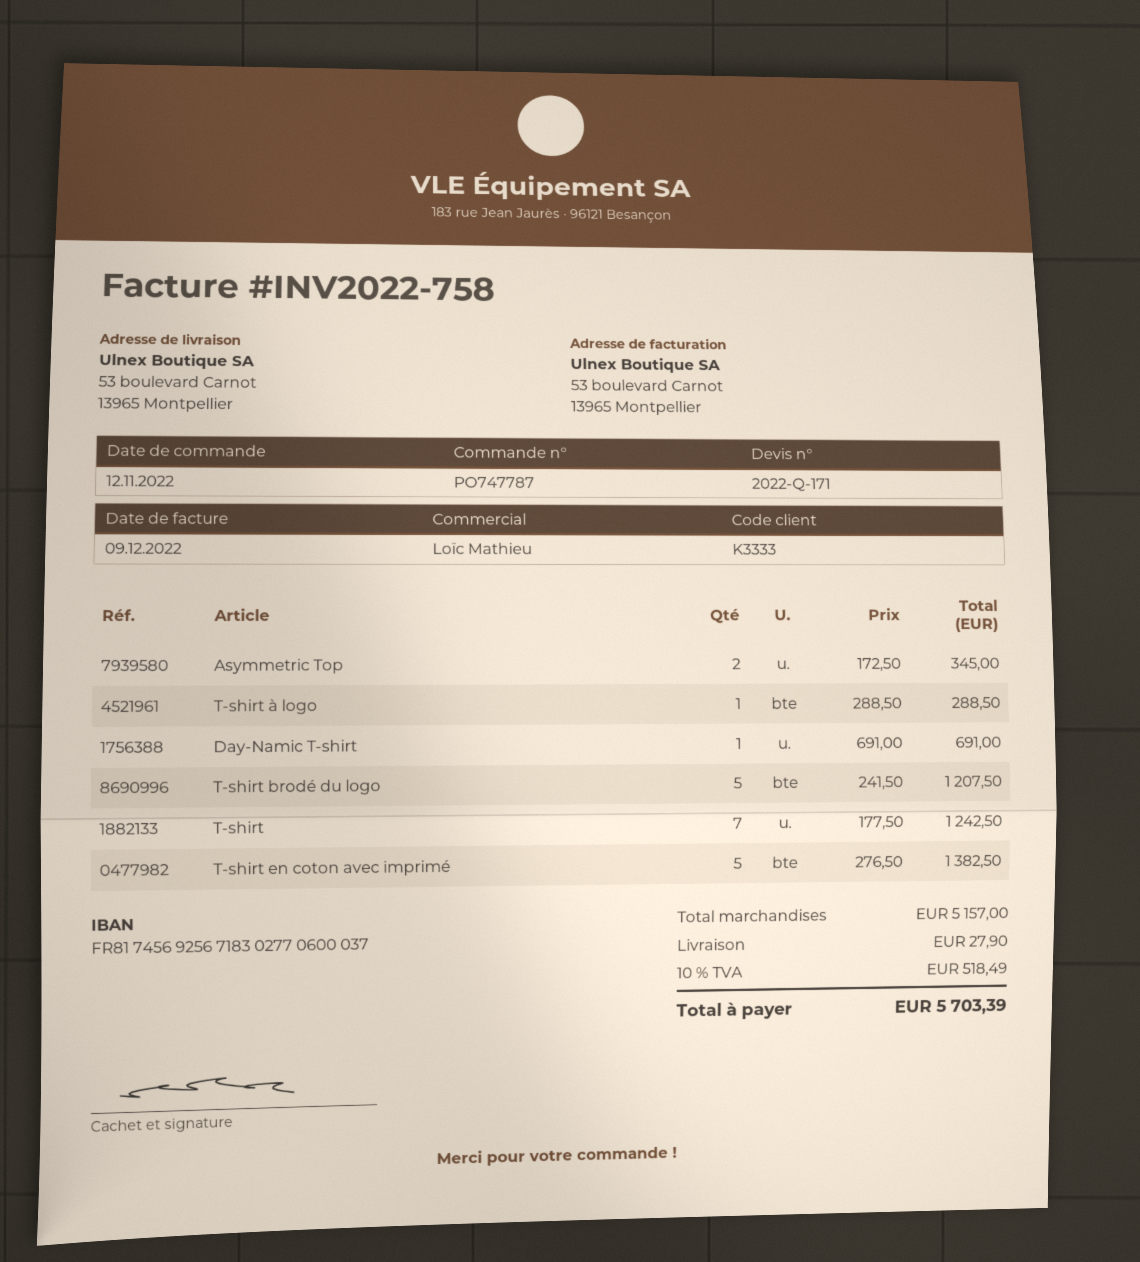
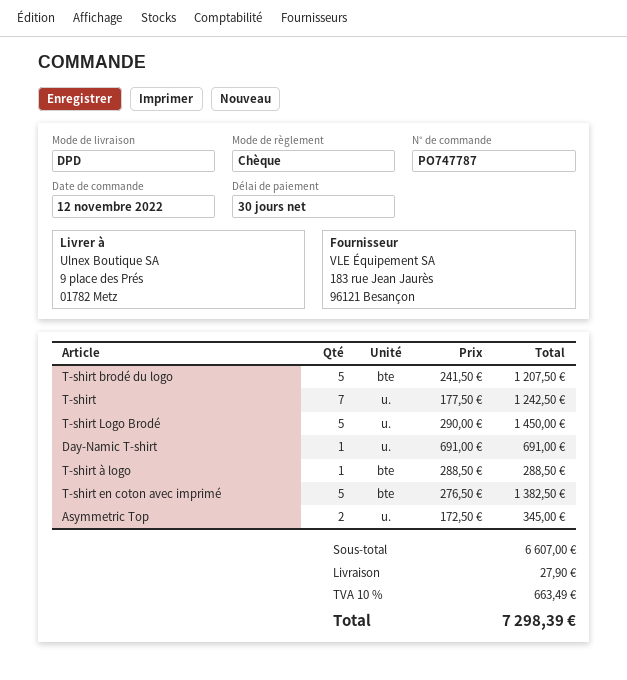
ship to: 53 boulevard Carnot, 13965 Montpellier -> 9 place des Prés, 01782 Metz
T-shirt Logo Brodé: none -> 5 x 290.00 = 1450.00
subtotal: 5157.00 -> 6607.00
tax: 10% = 518.49 -> 10% = 663.49
total: 5703.39 -> 7298.39

